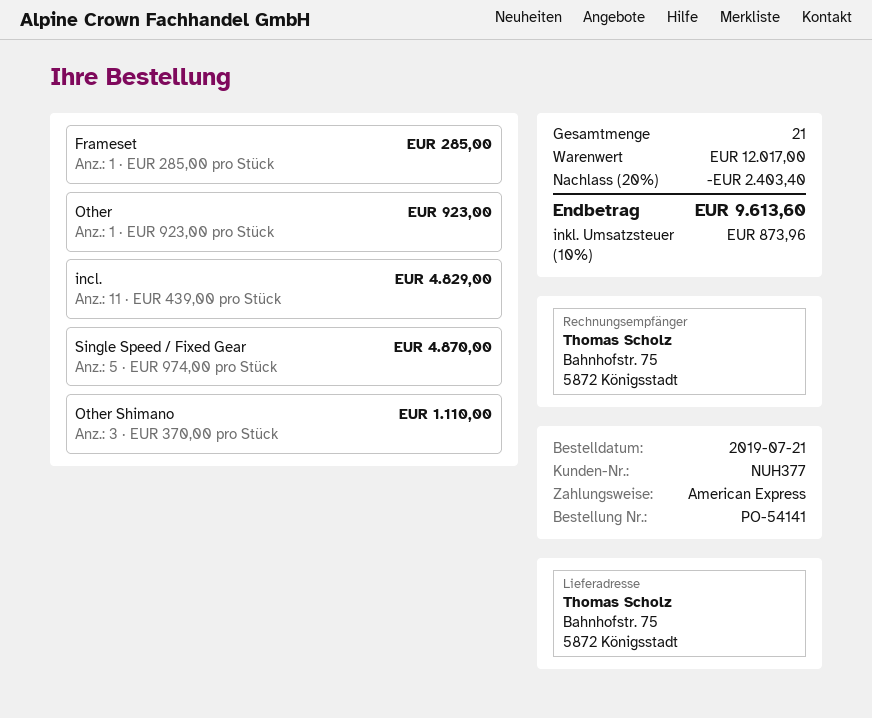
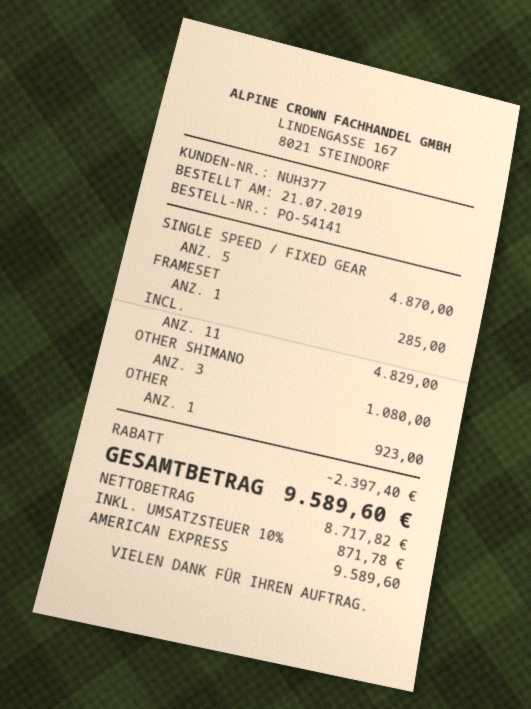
Other Shimano: 3 for 1110.00 -> 3 for 1080.00
discount: 2403.40 -> 2397.40
tax: 10% = 873.96 -> 10% = 871.78
total: 9613.60 -> 9589.60

